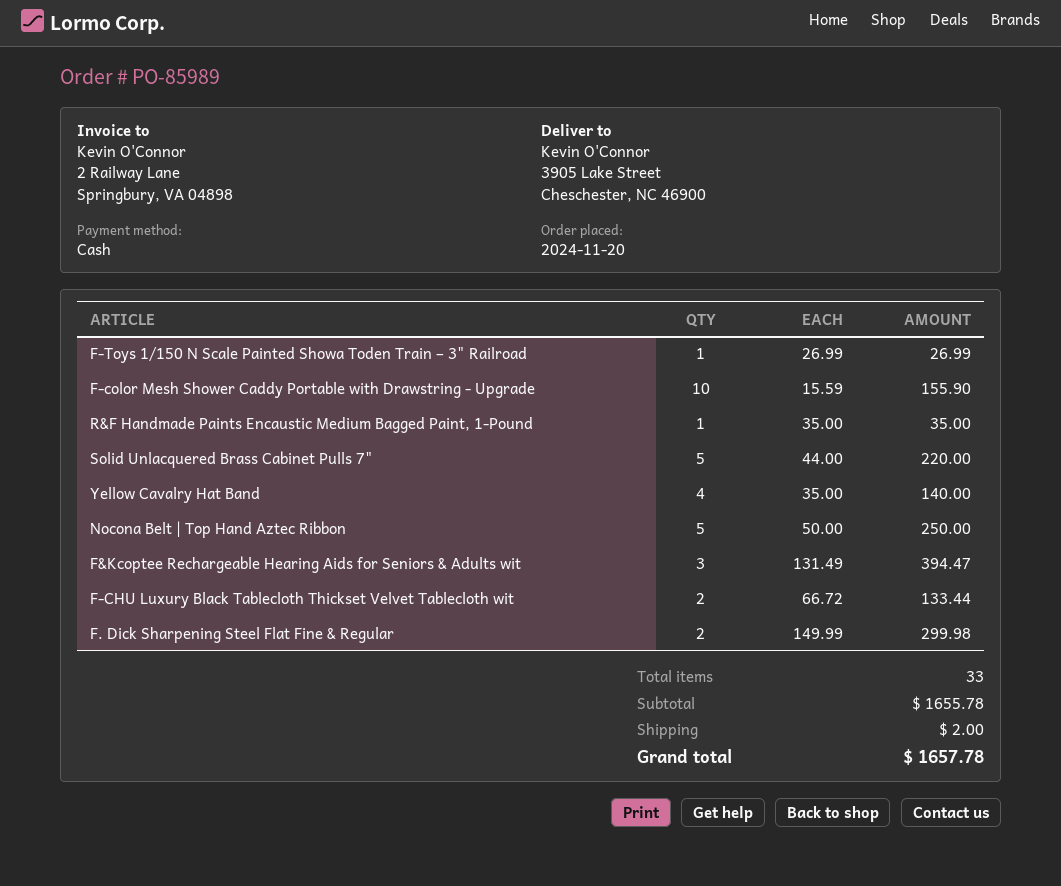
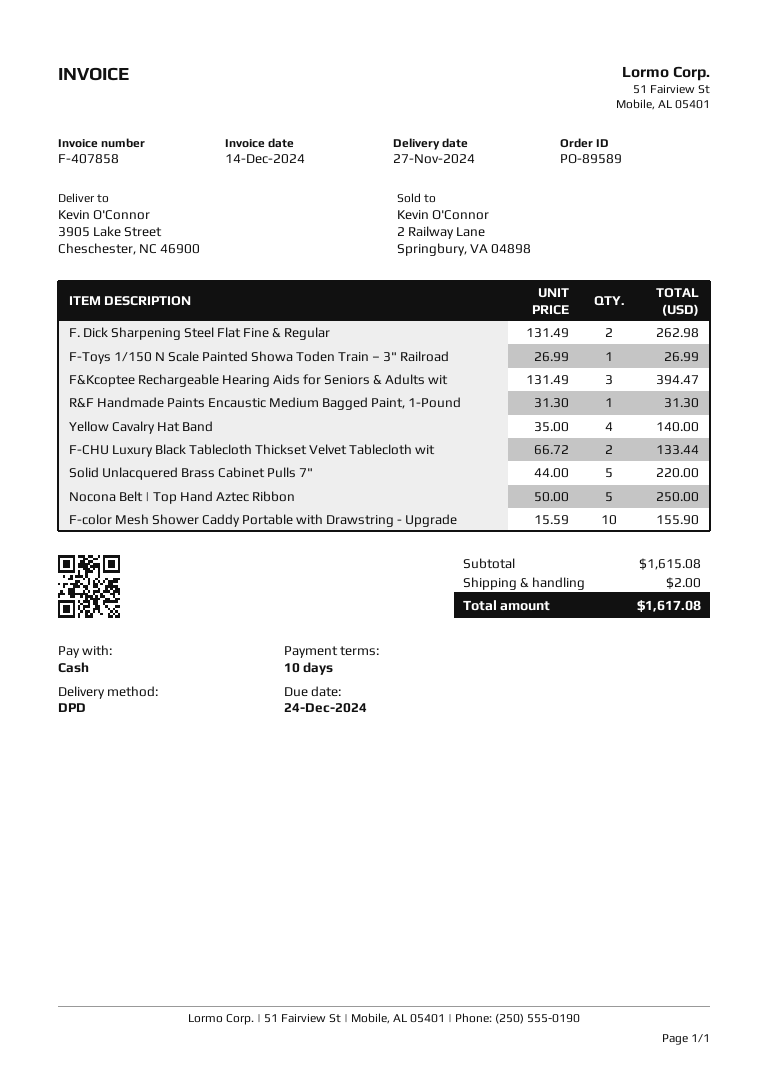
order number: PO-85989 -> PO-89589
R&F Handmade Paints Encaustic Medium Bagged Paint, 1-Pound: 1 x 35.00 = 35.00 -> 1 x 31.30 = 31.30
F. Dick Sharpening Steel Flat Fine & Regular: 2 x 149.99 = 299.98 -> 2 x 131.49 = 262.98
subtotal: 1655.78 -> 1615.08
total: 1657.78 -> 1617.08

